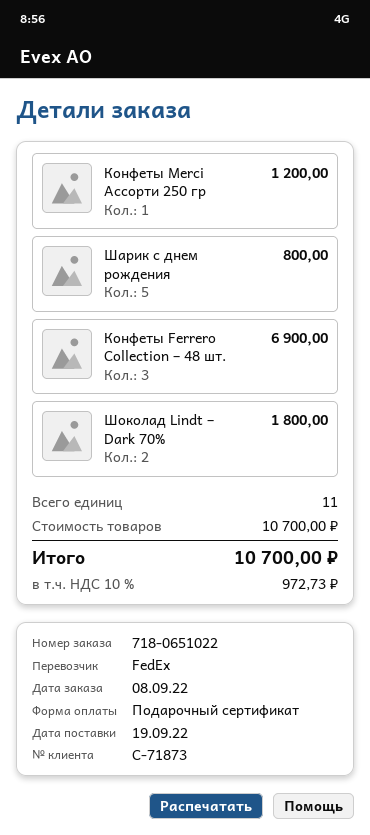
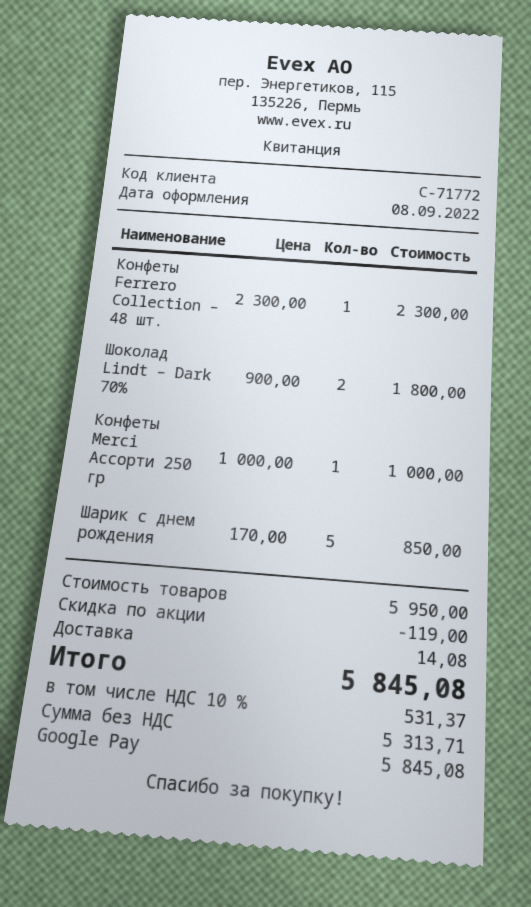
customer number: C-71873 -> C-71772
payment method: gift card -> Google Pay
Конфеты Merci Ассорти 250 гр: 1 for 1200.00 -> 1 for 1000.00
Шарик с днем рождения: 5 for 800.00 -> 5 for 850.00
Конфеты Ferrero Collection – 48 шт.: 3 for 6900.00 -> 1 for 2300.00
subtotal: 10700.00 -> 5950.00
discount: none -> 119.00
shipping: none -> 14.08
tax: 10% = 972.73 -> 10% = 531.37
total: 10700.00 -> 5845.08

